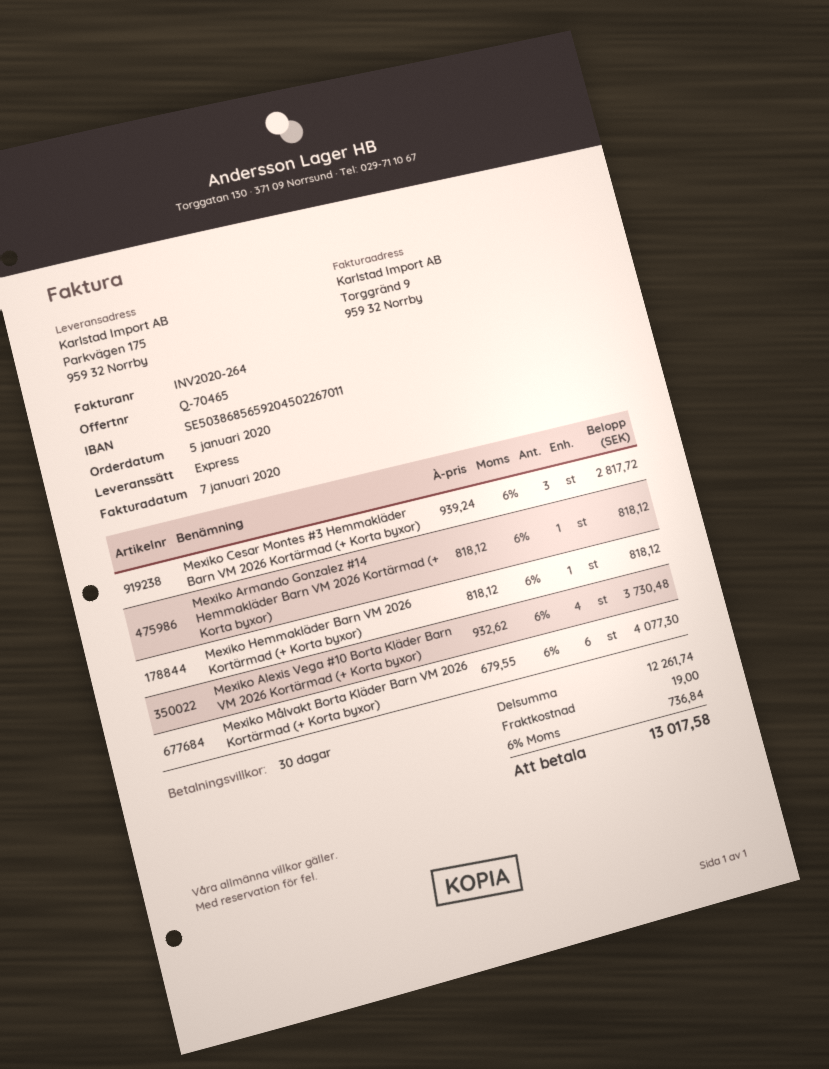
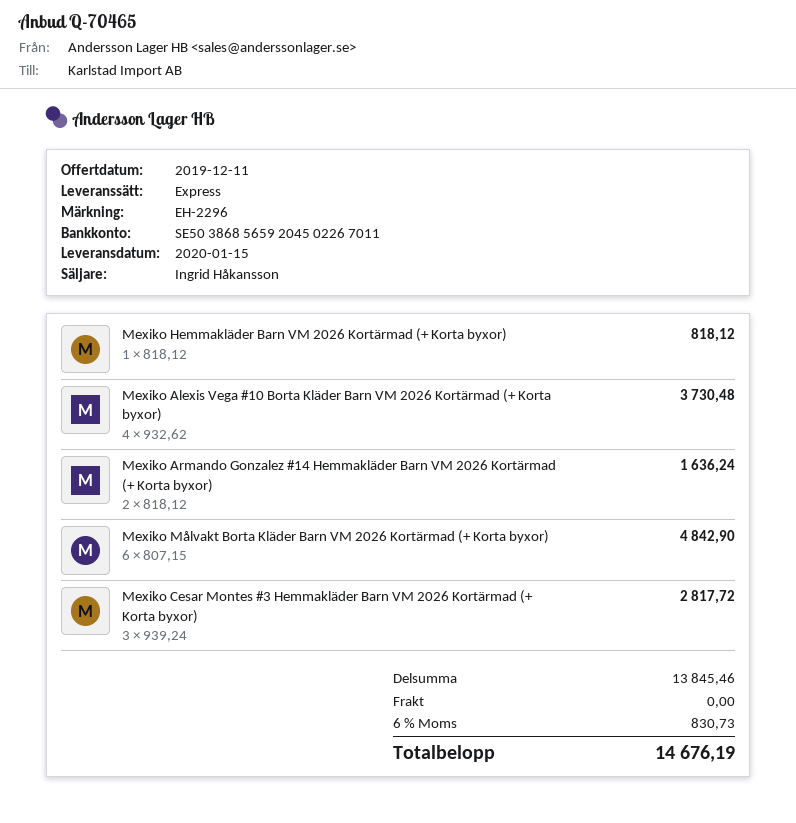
Mexiko Armando Gonzalez #14 Hemmakläder Barn VM 2026 Kortärmad (+ Korta byxor): 1 x 818.12 = 818.12 -> 2 x 818.12 = 1636.24
Mexiko Målvakt Borta Kläder Barn VM 2026 Kortärmad (+ Korta byxor): 6 x 679.55 = 4077.30 -> 6 x 807.15 = 4842.90
subtotal: 12261.74 -> 13845.46
shipping: 19.00 -> 0.00
tax: 6% = 736.84 -> 6% = 830.73
total: 13017.58 -> 14676.19

